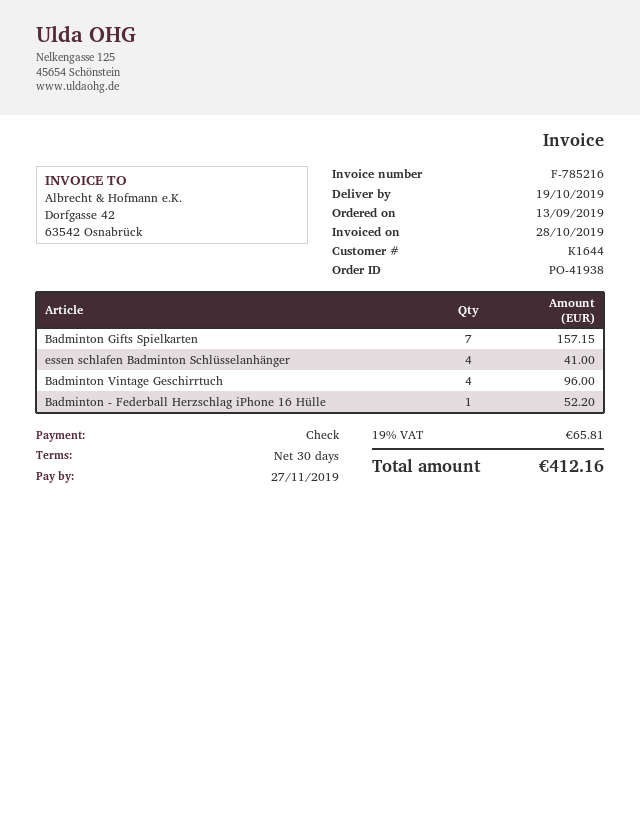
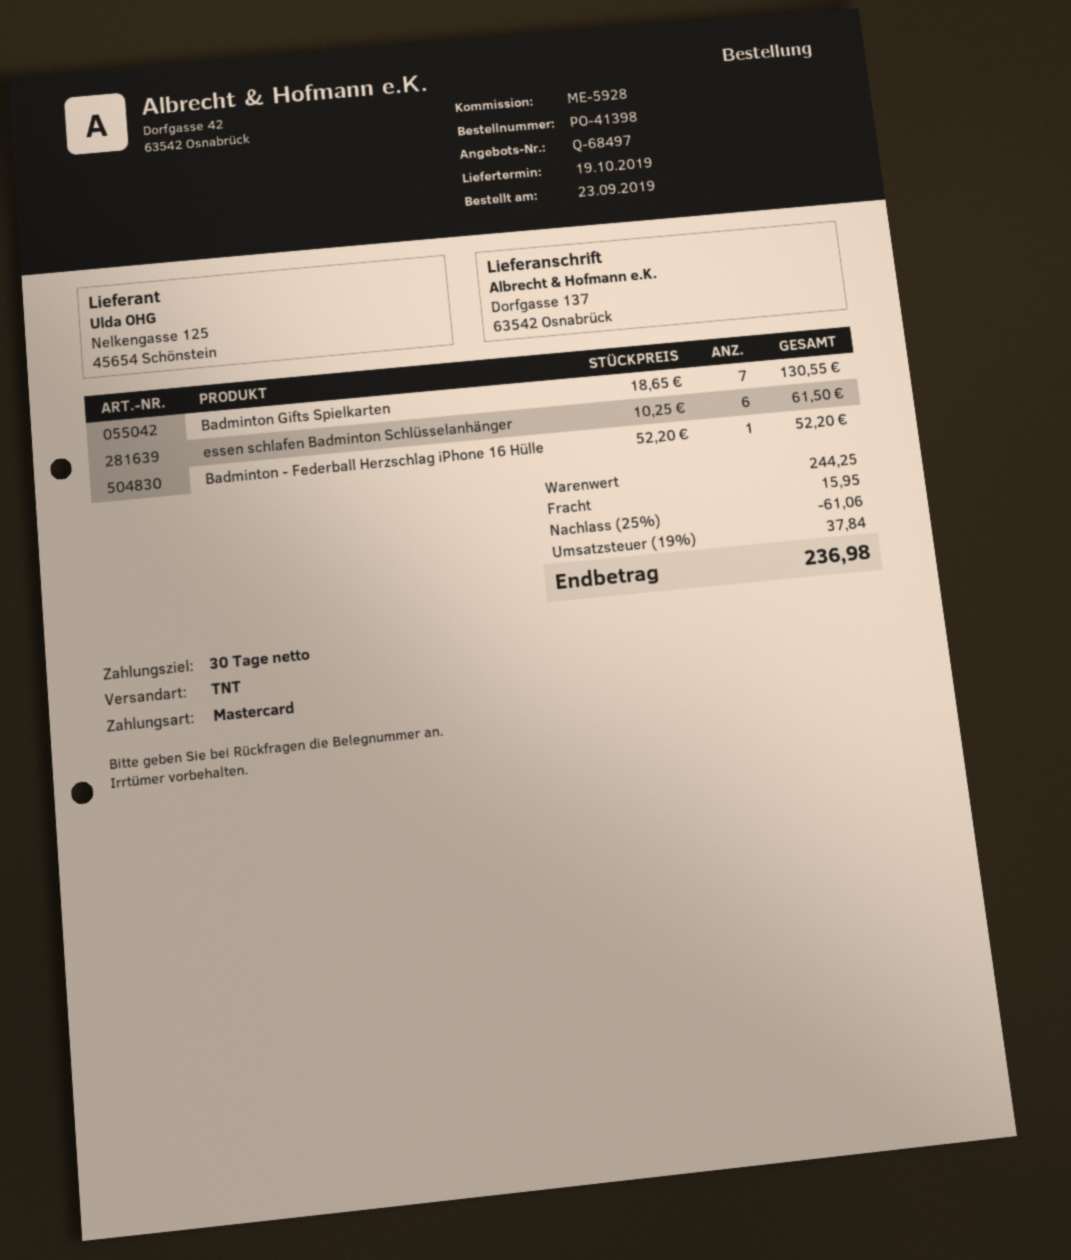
order number: PO-41938 -> PO-41398
order date: 2019-09-13 -> 2019-09-23
payment method: cheque -> Mastercard
Badminton Gifts Spielkarten: 7 for 157.15 -> 7 for 130.55
essen schlafen Badminton Schlüsselanhänger: 4 for 41.00 -> 6 for 61.50
Badminton Vintage Geschirrtuch: 4 for 96.00 -> none
discount: none -> 25% = 61.06
shipping: none -> 15.95
tax: 19% = 65.81 -> 19% = 37.84
total: 412.16 -> 236.98

